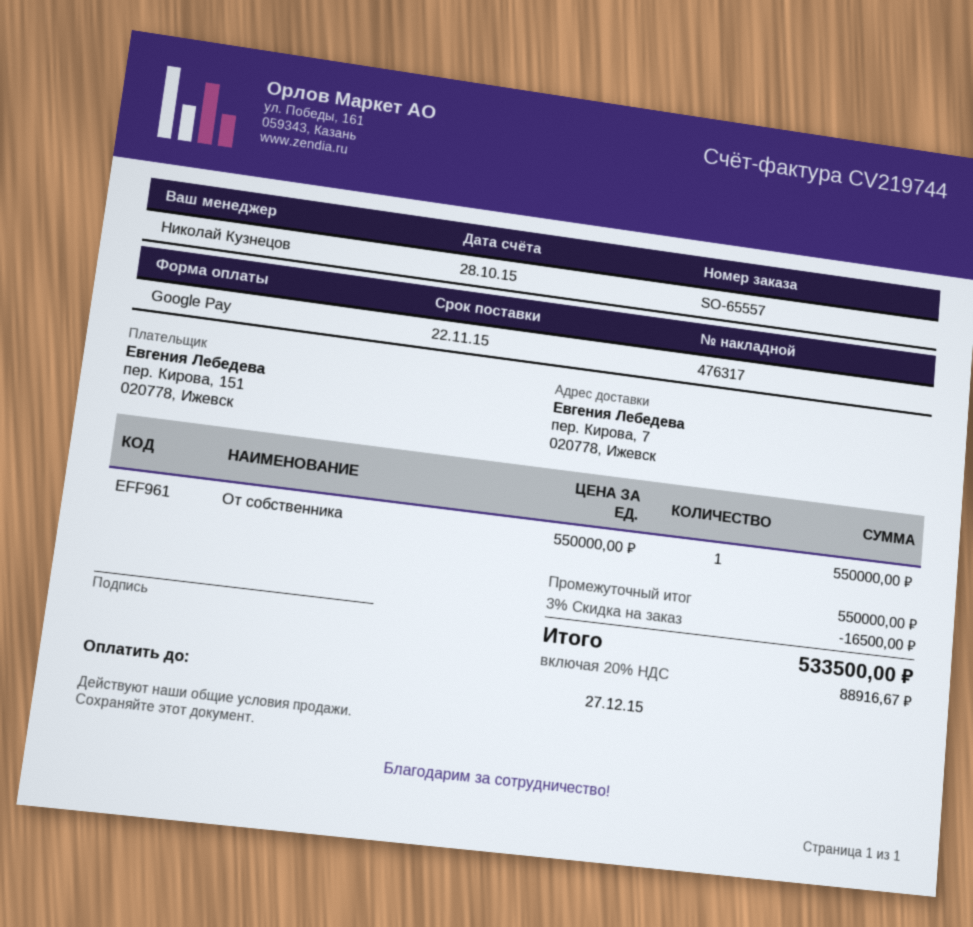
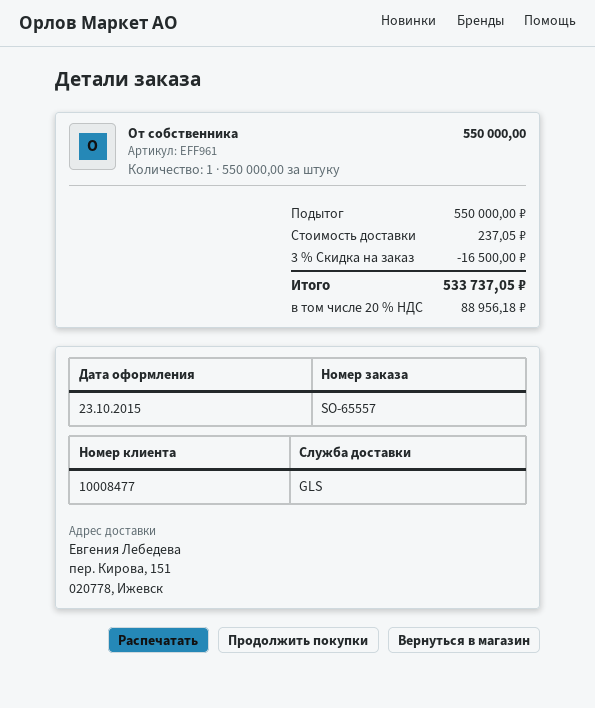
ship to: пер. Кирова, 7, 020778, Ижевск -> пер. Кирова, 151, 020778, Ижевск
shipping: none -> 237.05
tax: 20% = 88916.67 -> 20% = 88956.18
total: 533500.00 -> 533737.05

